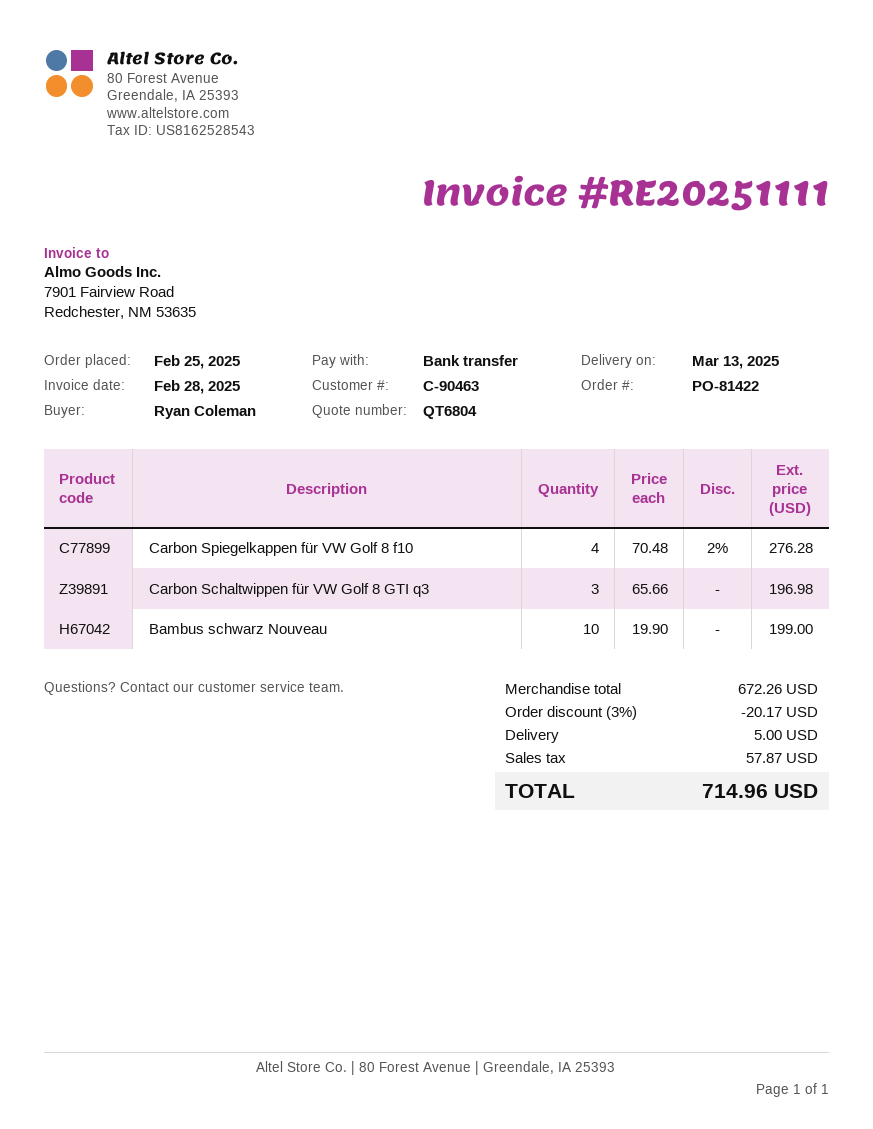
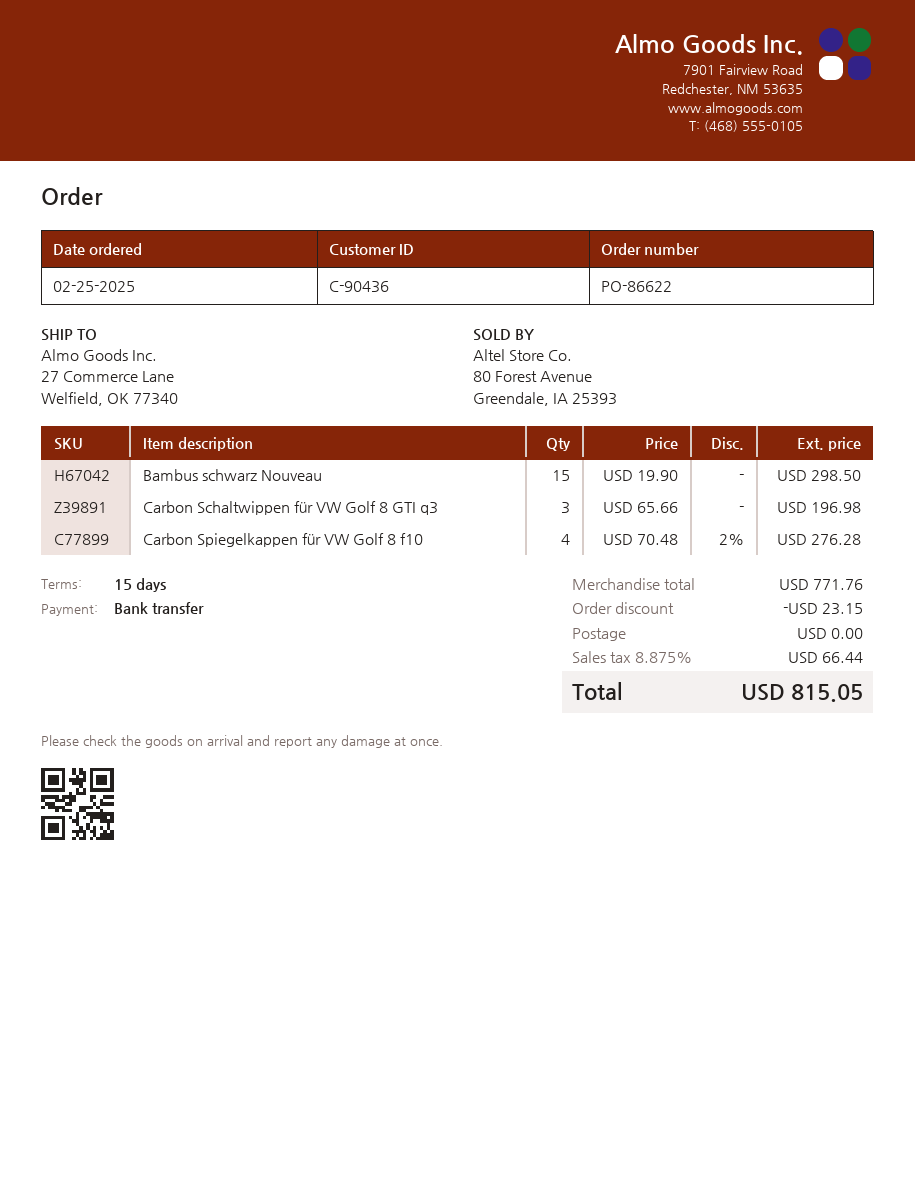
order number: PO-81422 -> PO-86622
customer number: C-90463 -> C-90436
Bambus schwarz Nouveau: 10 x 19.90 = 199.00 -> 15 x 19.90 = 298.50
subtotal: 672.26 -> 771.76
discount: 20.17 -> 23.15
shipping: 5.00 -> 0.00
tax: 57.87 -> 66.44
total: 714.96 -> 815.05

